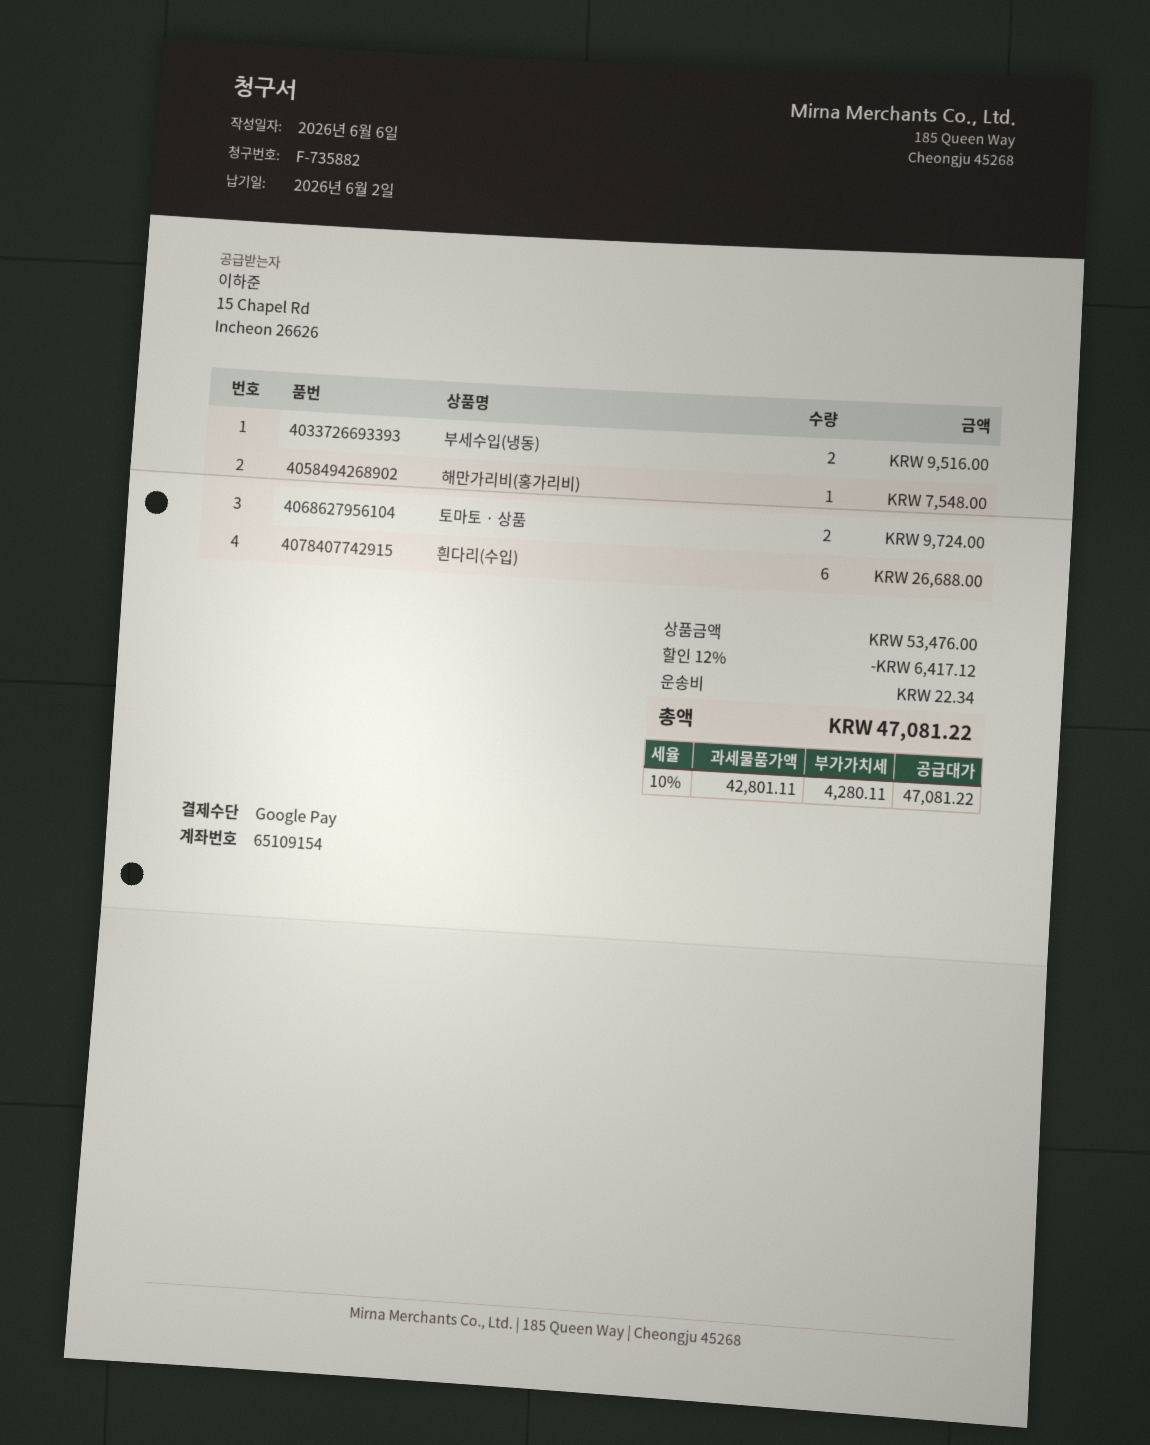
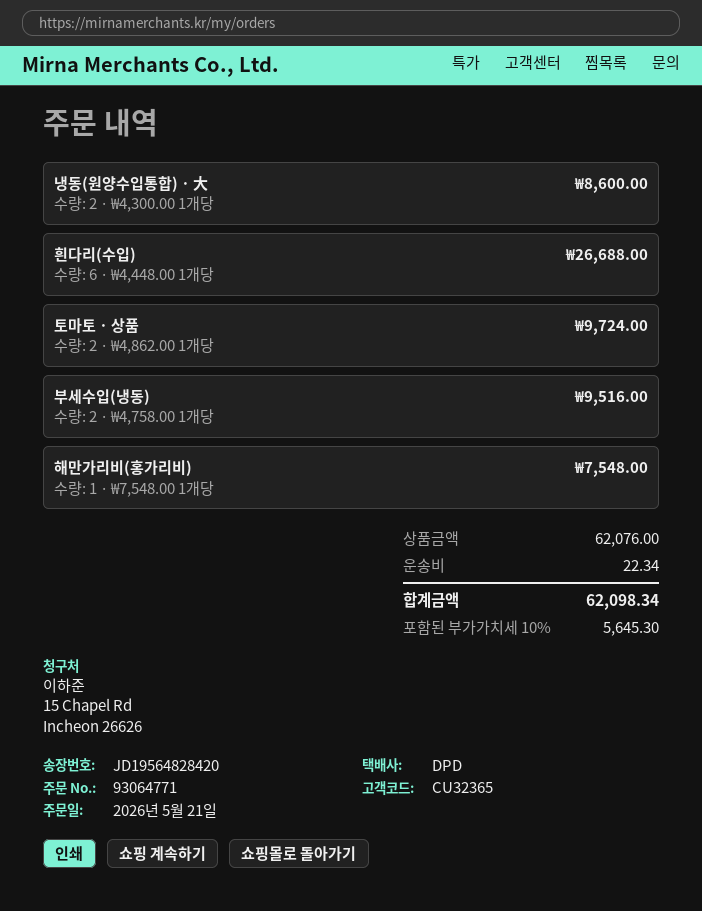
냉동(원양수입통합) · 大: none -> 2 for 8600.00
subtotal: 53476.00 -> 62076.00
discount: 12% = 6417.12 -> none
tax: 10% = 4280.11 -> 10% = 5645.30
total: 47081.22 -> 62098.34

